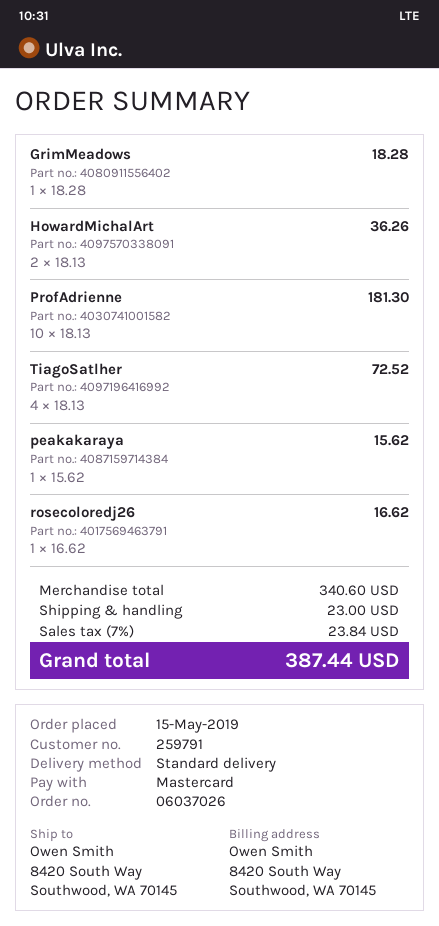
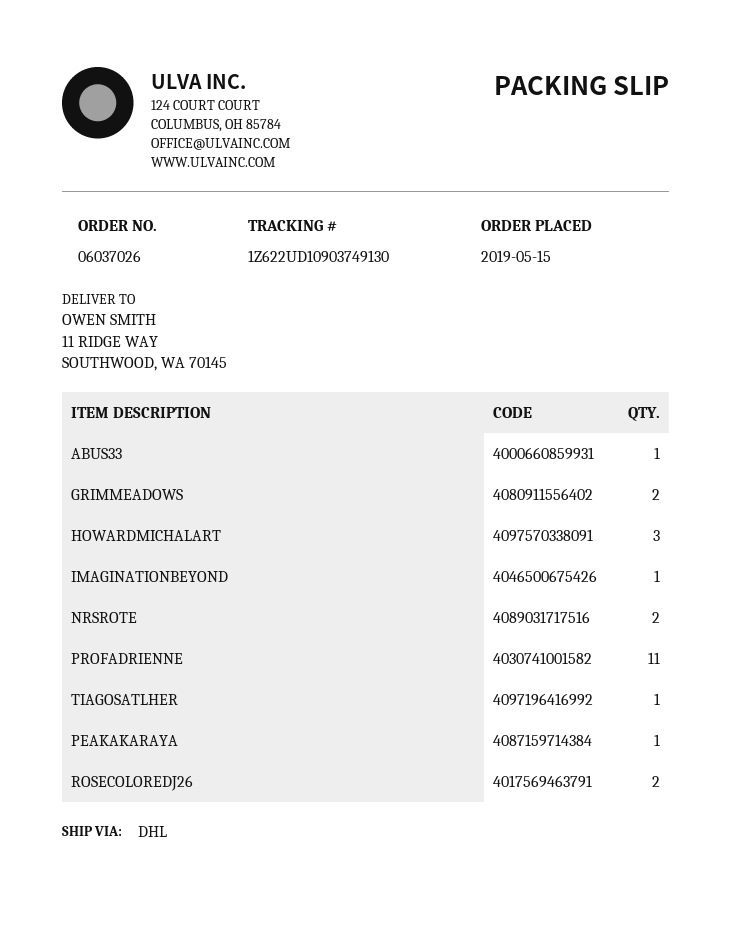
shipping method: standard -> DHL
ship to: 8420 South Way, Southwood, WA 70145 -> 11 RIDGE WAY, SOUTHWOOD, WA 70145
GrimMeadows: 1 -> 2
HowardMichalArt: 2 -> 3
ProfAdrienne: 10 -> 11
TiagoSatlher: 4 -> 1
rosecoloredj26: 1 -> 2
ABUS33: none -> 1
IMAGINATIONBEYOND: none -> 1
NRSROTE: none -> 2

